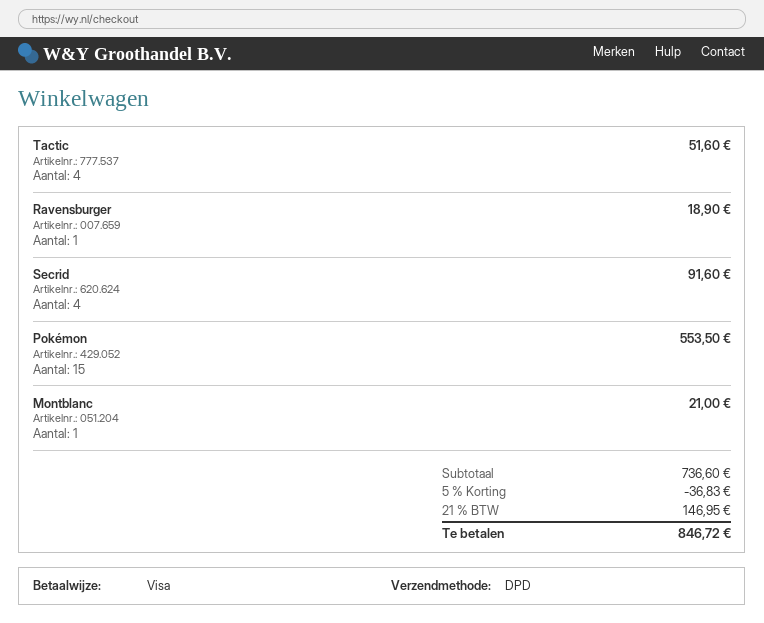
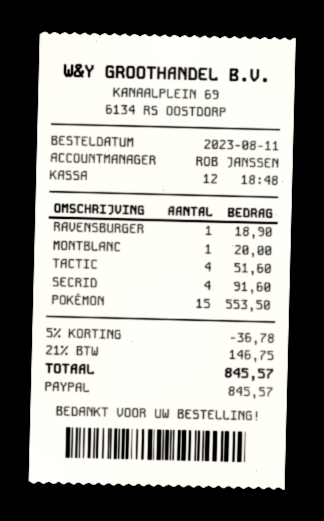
payment method: Visa -> PayPal
Montblanc: 1 for 21.00 -> 1 for 20.00
discount: 5% = 36.83 -> 5% = 36.78
tax: 21% = 146.95 -> 21% = 146.75
total: 846.72 -> 845.57

